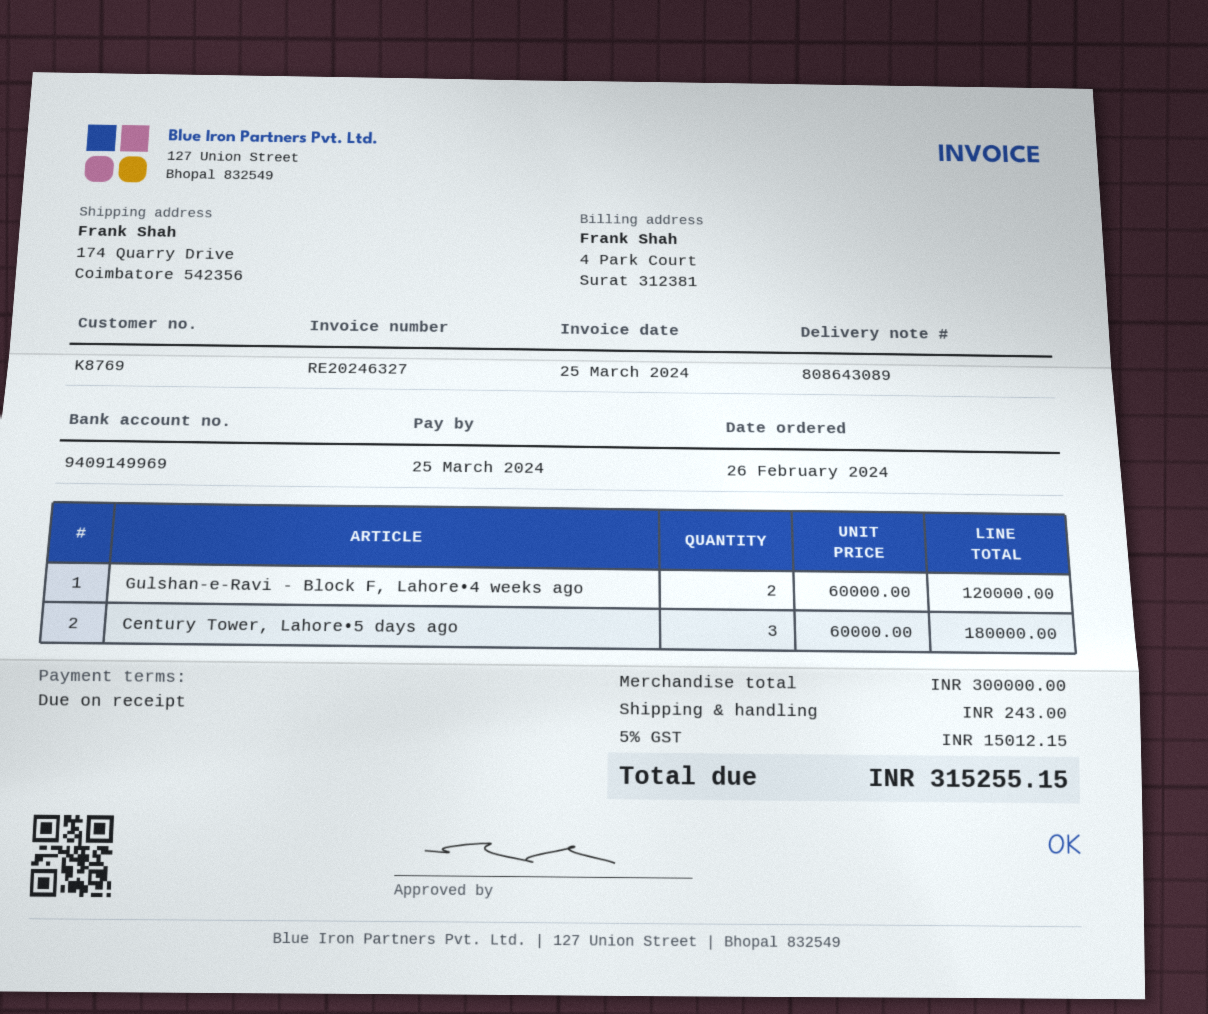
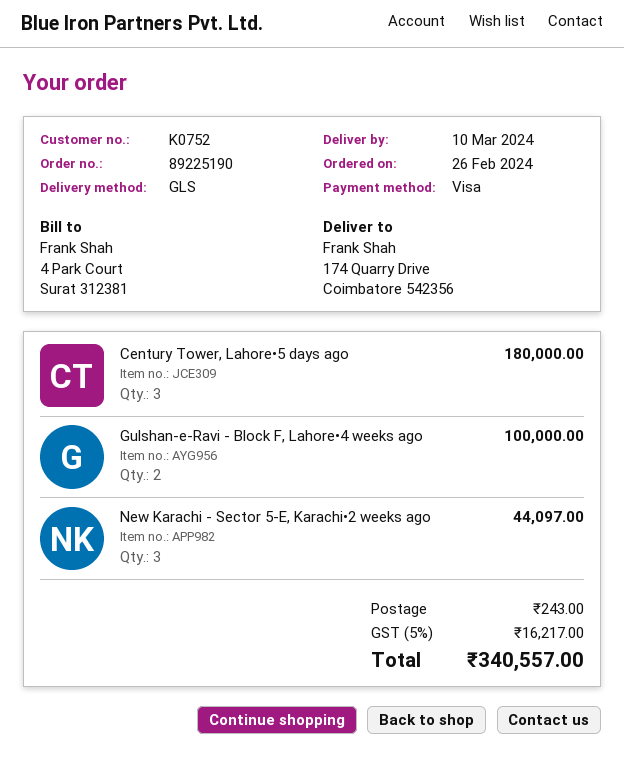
customer number: K8769 -> K0752
Gulshan-e-Ravi - Block F, Lahore•4 weeks ago: 2 for 120000.00 -> 2 for 100000.00
New Karachi - Sector 5-E, Karachi•2 weeks ago: none -> 3 for 44097.00
tax: 5% = 15012.15 -> 5% = 16217.00
total: 315255.15 -> 340557.00

